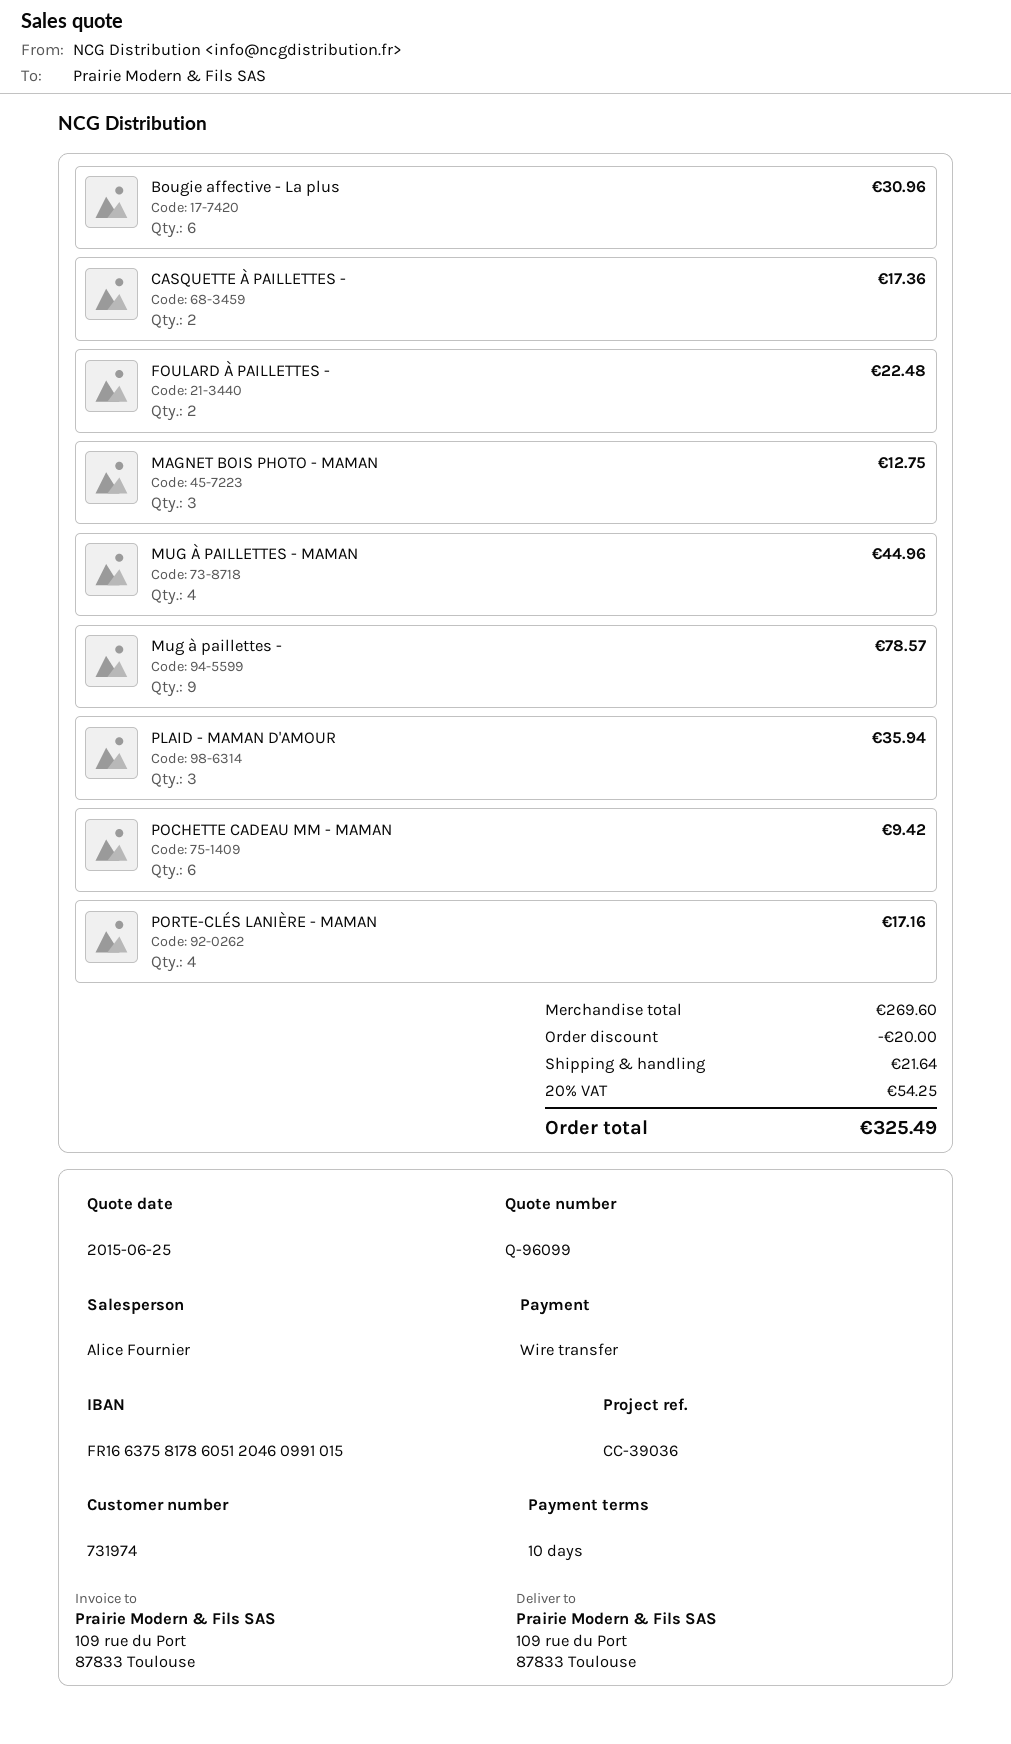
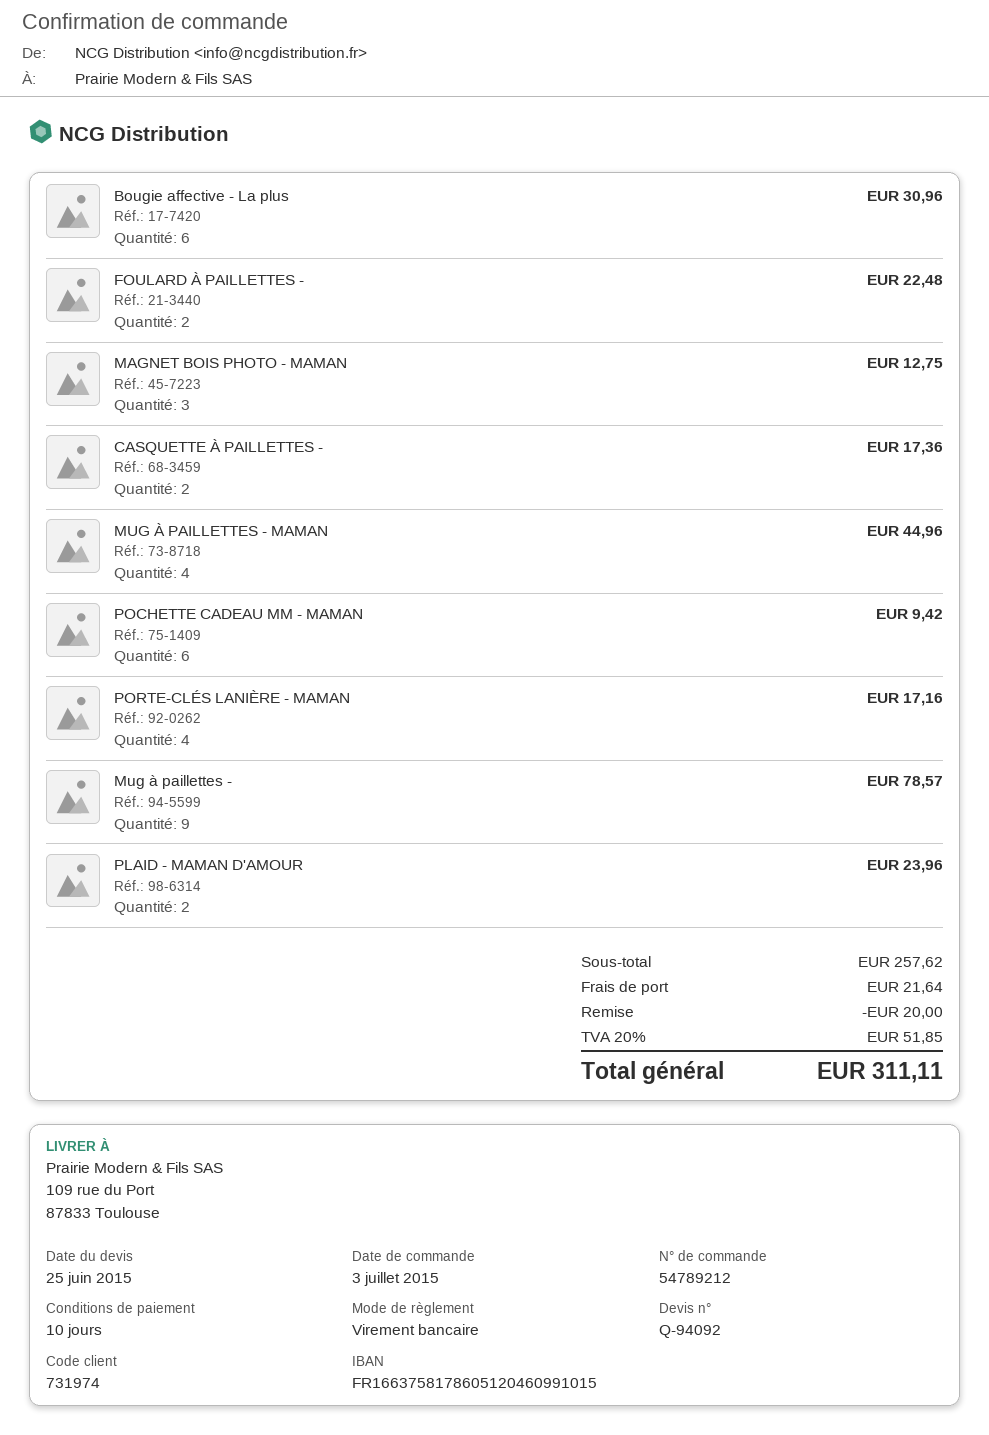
quote number: Q-96099 -> Q-94092
PLAID - MAMAN D'AMOUR: 3 for 35.94 -> 2 for 23.96
subtotal: 269.60 -> 257.62
tax: 20% = 54.25 -> 20% = 51.85
total: 325.49 -> 311.11

